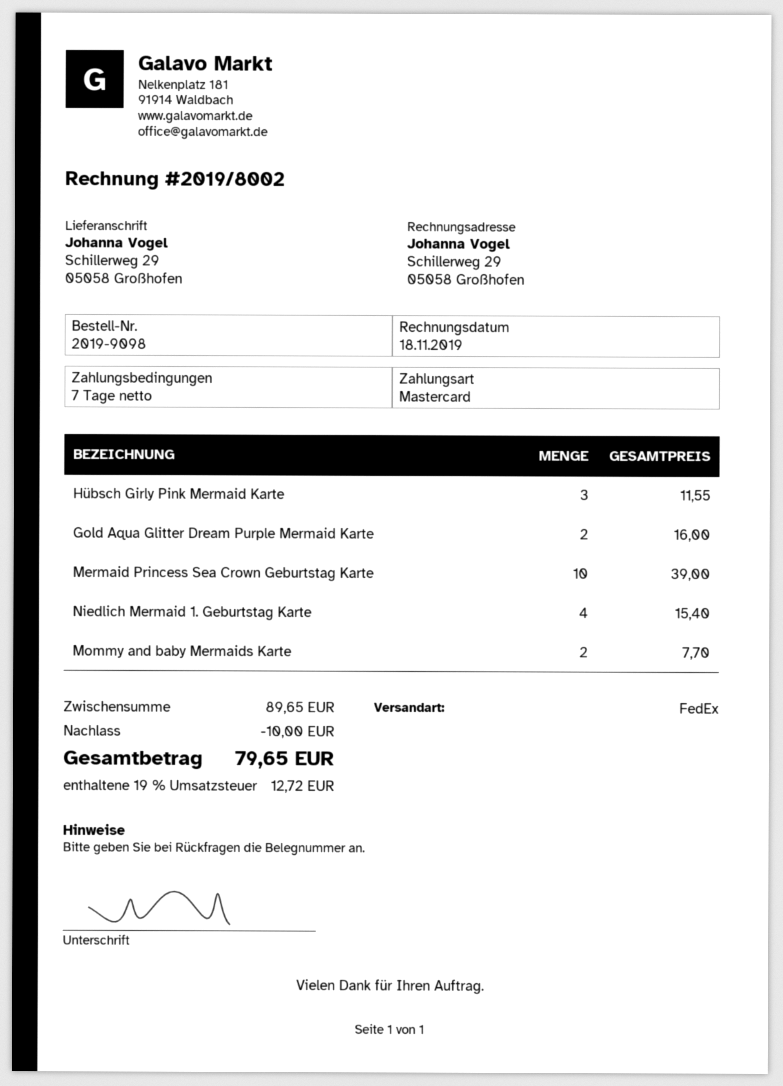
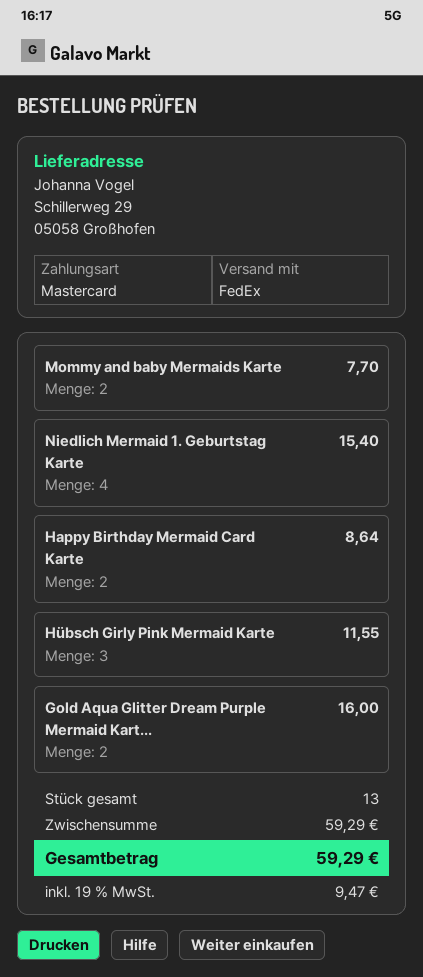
Mermaid Princess Sea Crown Geburtstag Karte: 10 for 39.00 -> none
Happy Birthday Mermaid Card Karte: none -> 2 for 8.64
subtotal: 89.65 -> 59.29
discount: 10.00 -> none
tax: 19% = 12.72 -> 19% = 9.47
total: 79.65 -> 59.29

